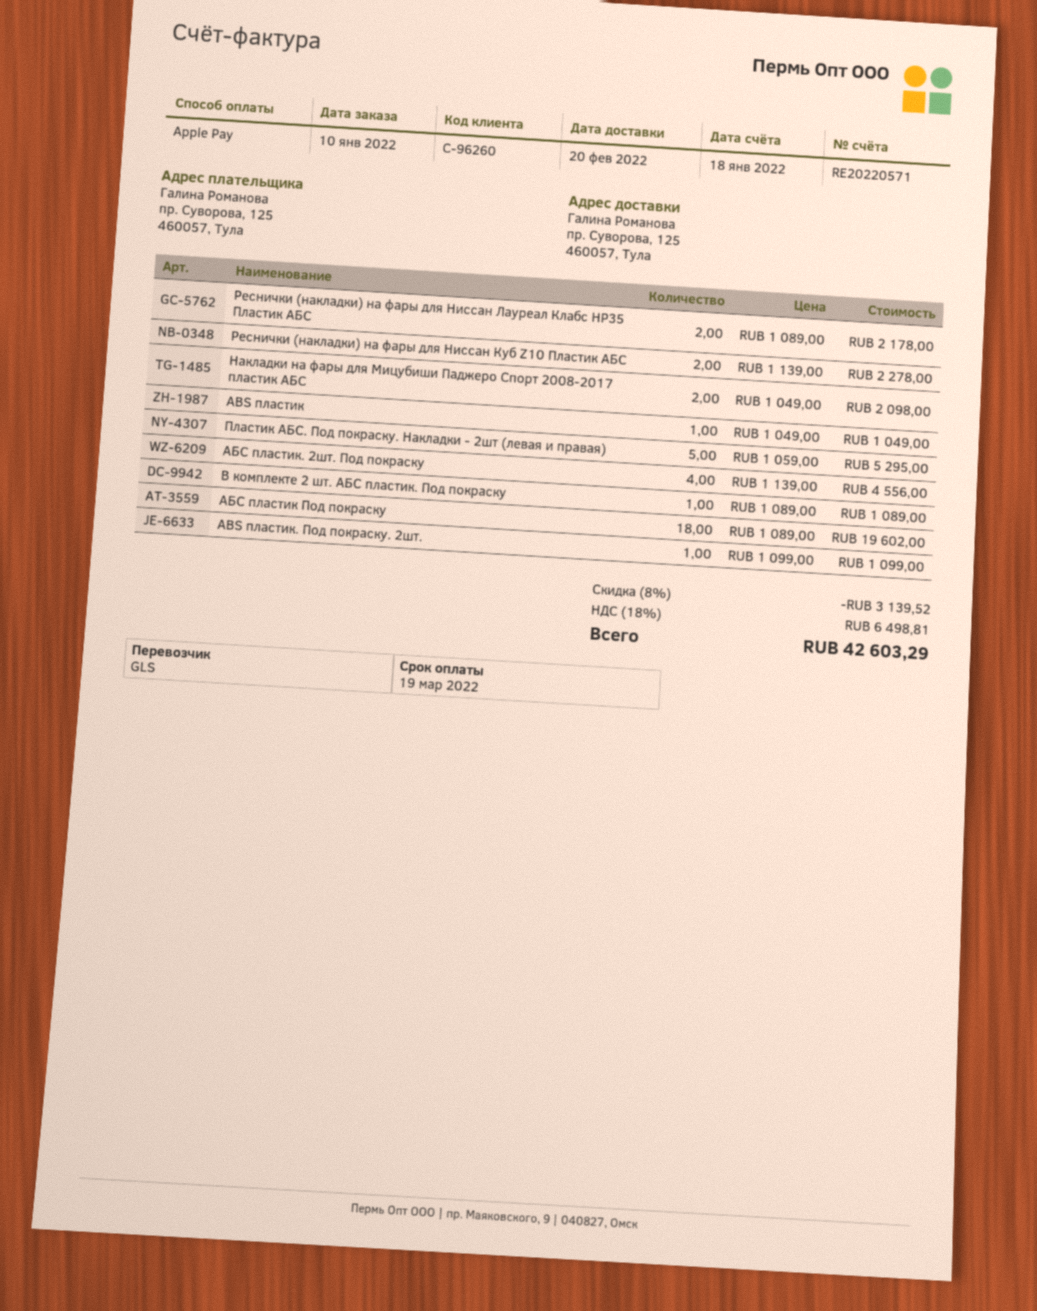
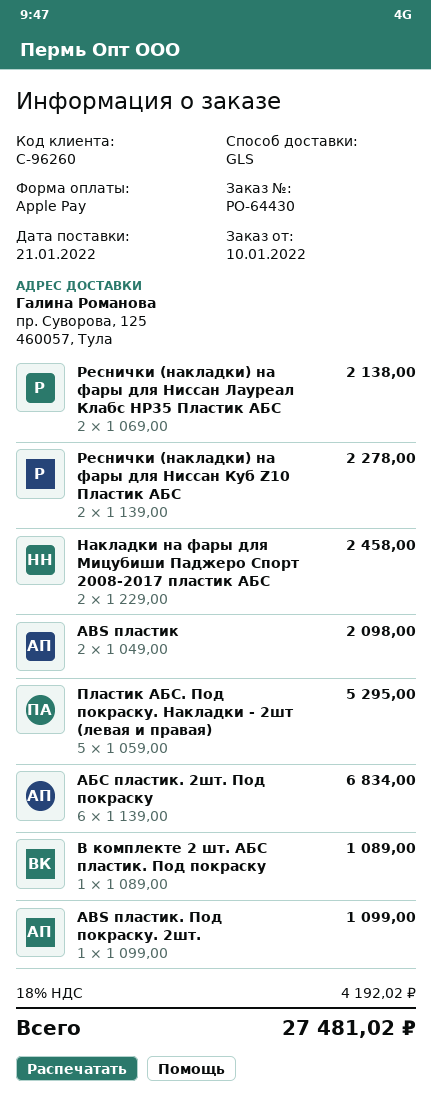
delivery date: 2022-02-20 -> 2022-01-21
Реснички (накладки) на фары для Ниссан Лауреал Клабс HP35 Пластик АБС: 2 x 1089.00 = 2178.00 -> 2 x 1069.00 = 2138.00
Накладки на фары для Мицубиши Паджеро Спорт 2008-2017 пластик АБС: 2 x 1049.00 = 2098.00 -> 2 x 1229.00 = 2458.00
ABS пластик: 1 x 1049.00 = 1049.00 -> 2 x 1049.00 = 2098.00
АБС пластик. 2шт. Под покраску: 4 x 1139.00 = 4556.00 -> 6 x 1139.00 = 6834.00
АБС пластик Под покраску: 18 x 1089.00 = 19602.00 -> none
discount: 8% = 3139.52 -> none
tax: 18% = 6498.81 -> 18% = 4192.02
total: 42603.29 -> 27481.02

